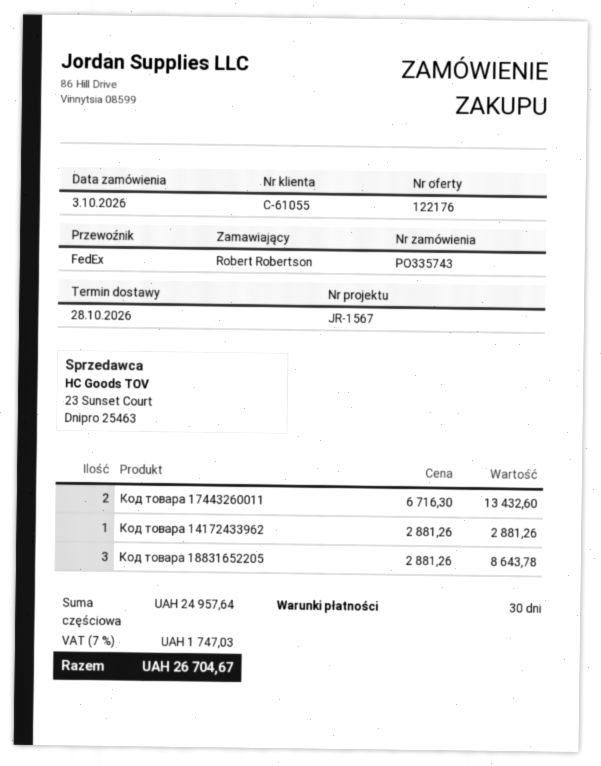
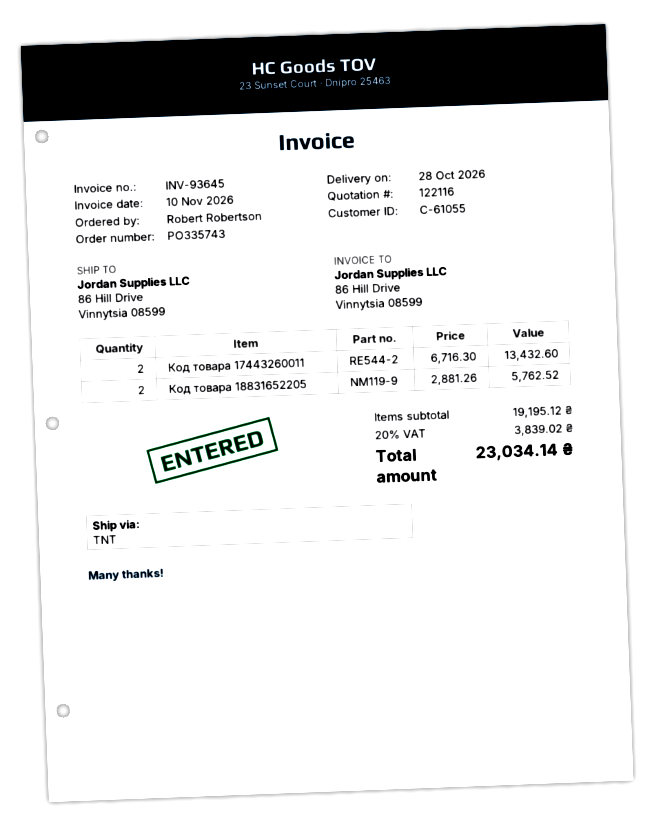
quote number: 122176 -> 122116
shipping method: FedEx -> TNT
Код товара 14172433962: 1 x 2881.26 = 2881.26 -> none
Код товара 18831652205: 3 x 2881.26 = 8643.78 -> 2 x 2881.26 = 5762.52
subtotal: 24957.64 -> 19195.12
tax: 7% = 1747.03 -> 20% = 3839.02
total: 26704.67 -> 23034.14

